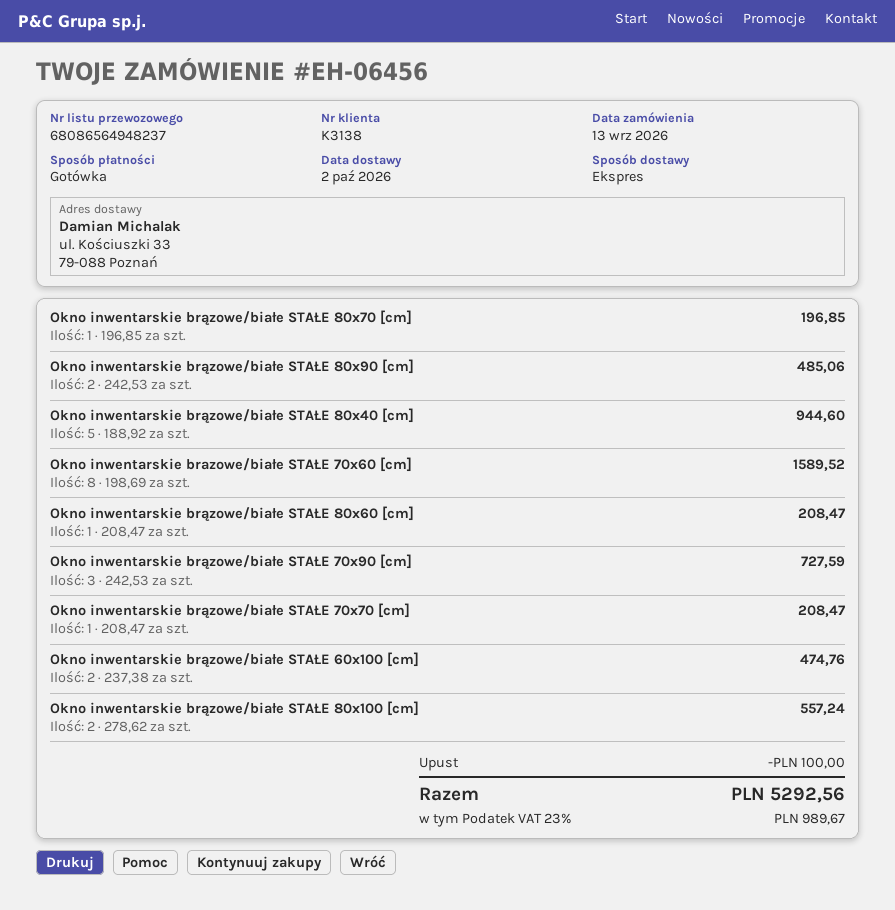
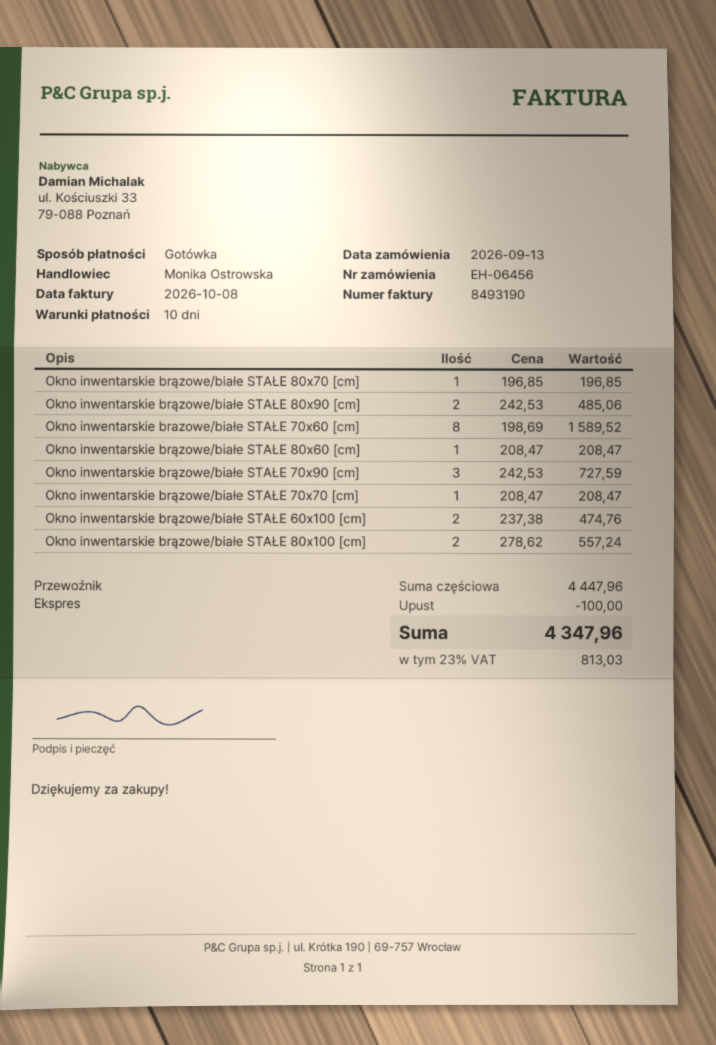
Okno inwentarskie brązowe/białe STAŁE 80x40 [cm]: 5 x 188.92 = 944.60 -> none
tax: 23% = 989.67 -> 23% = 813.03
total: 5292.56 -> 4347.96

